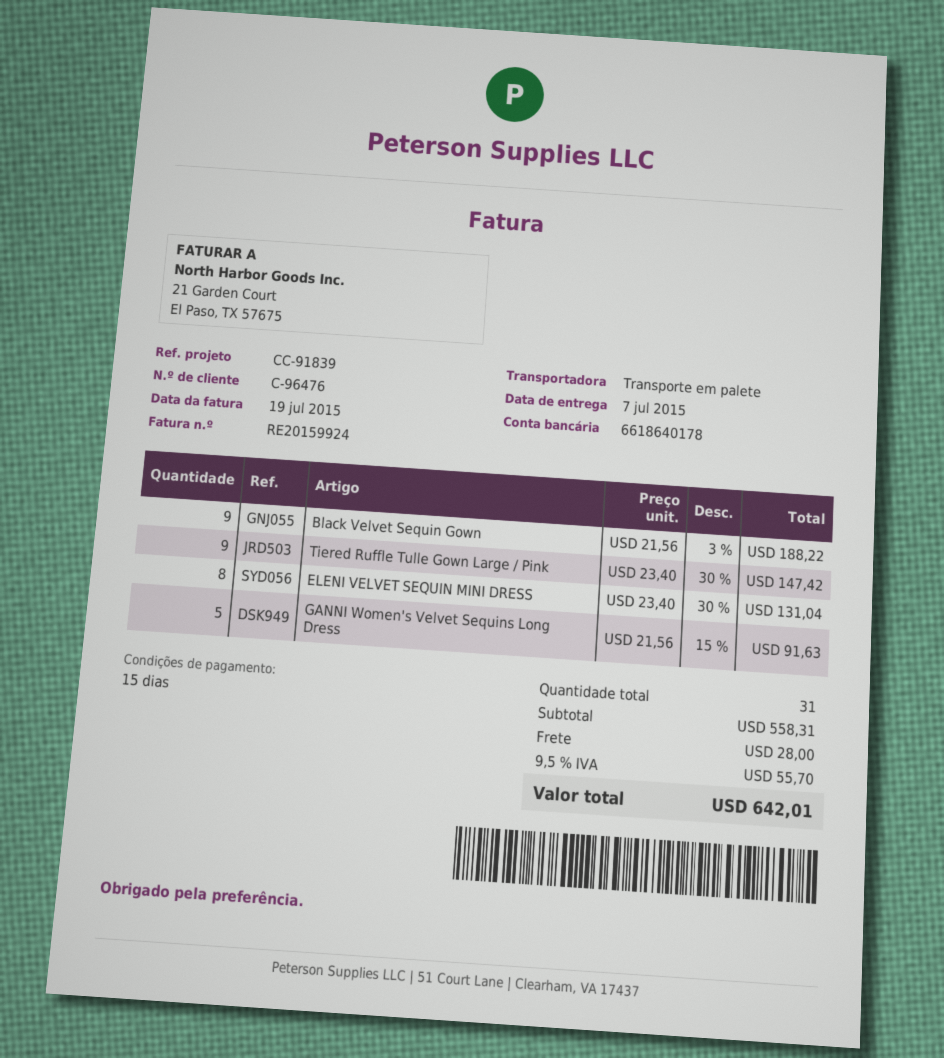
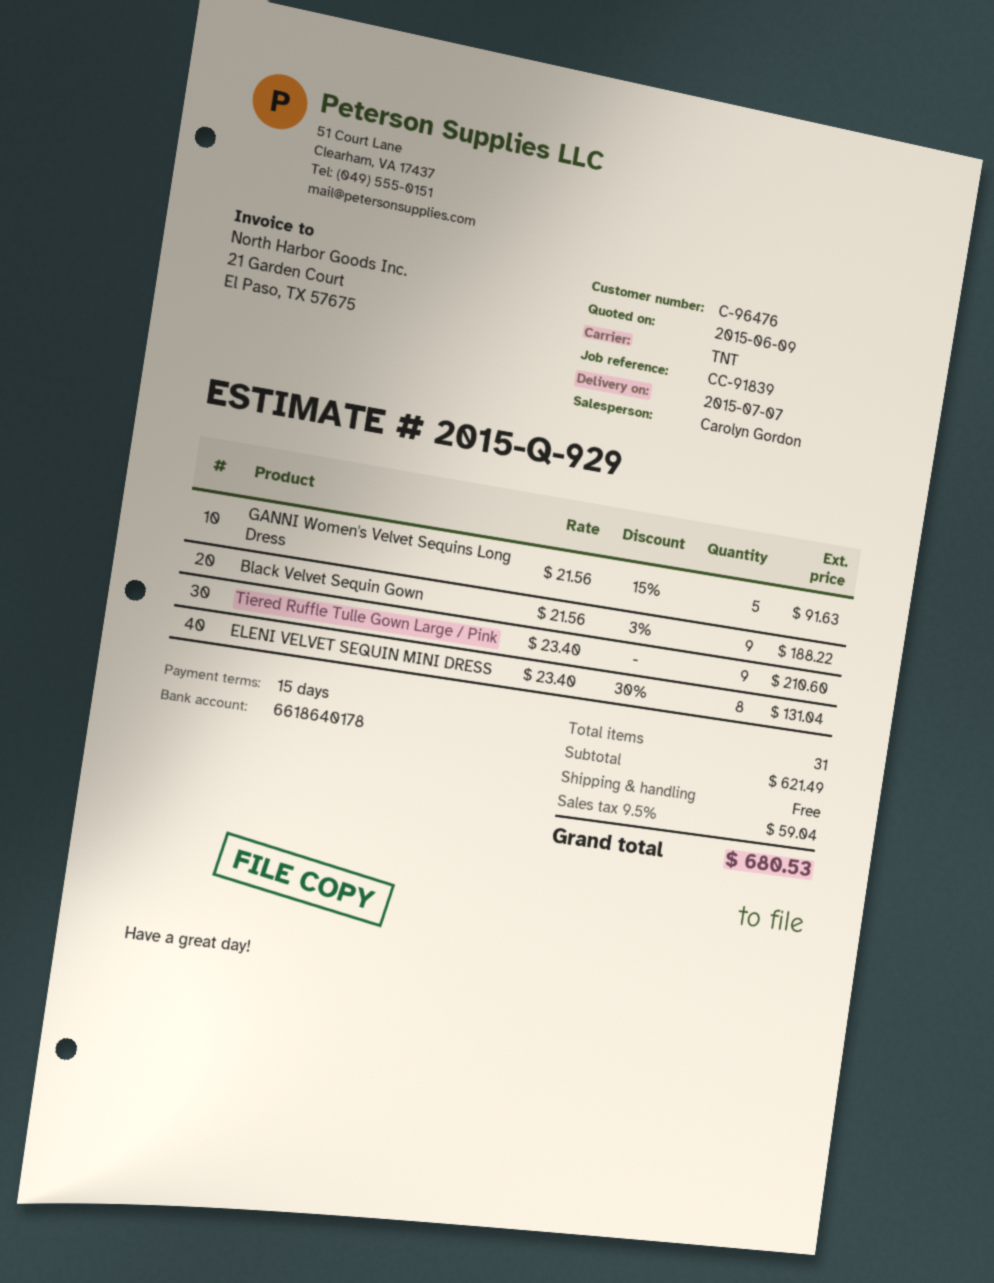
shipping method: pallet freight -> TNT
Tiered Ruffle Tulle Gown Large / Pink: 9 x 23.40 - 30% = 147.42 -> 9 x 23.40 = 210.60
subtotal: 558.31 -> 621.49
shipping: 28.00 -> 0.00
tax: 9.5% = 55.70 -> 9.5% = 59.04
total: 642.01 -> 680.53

